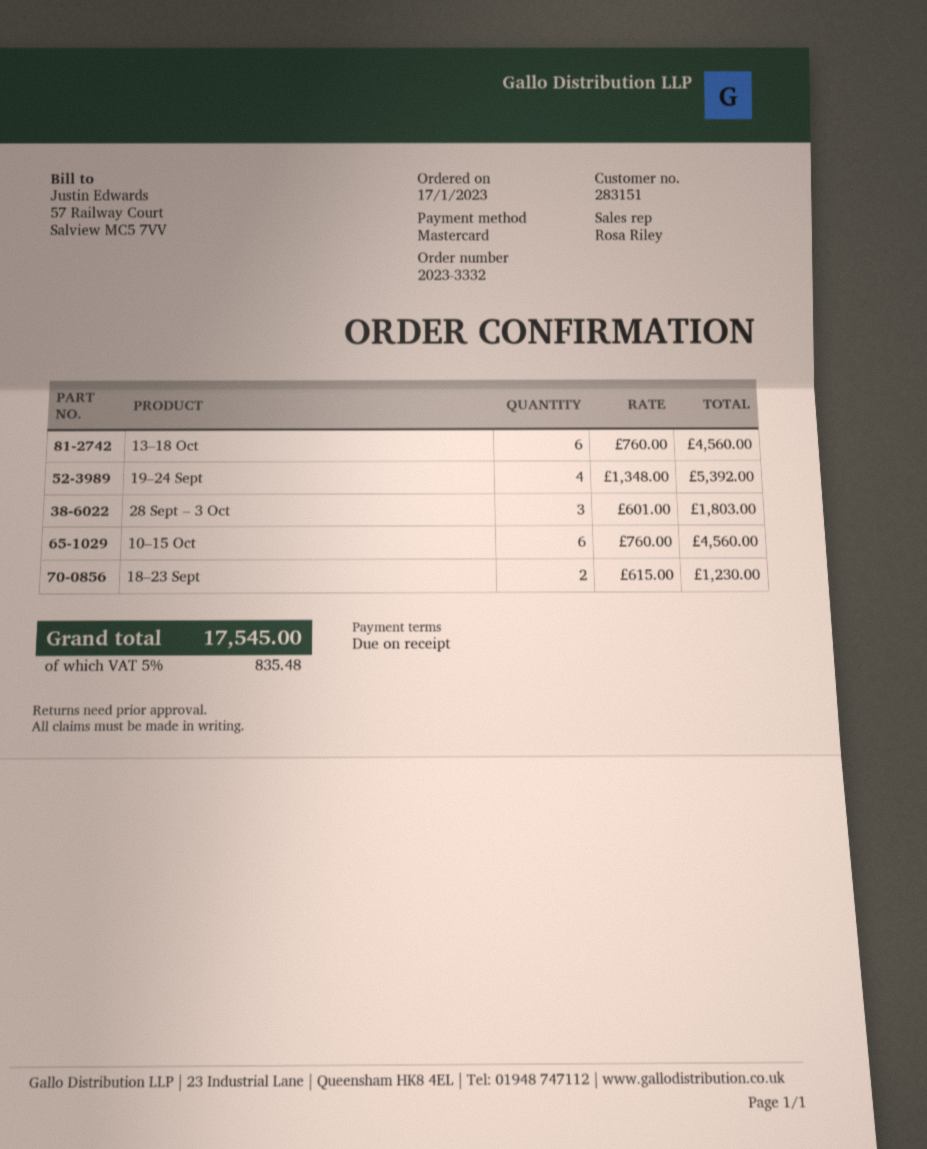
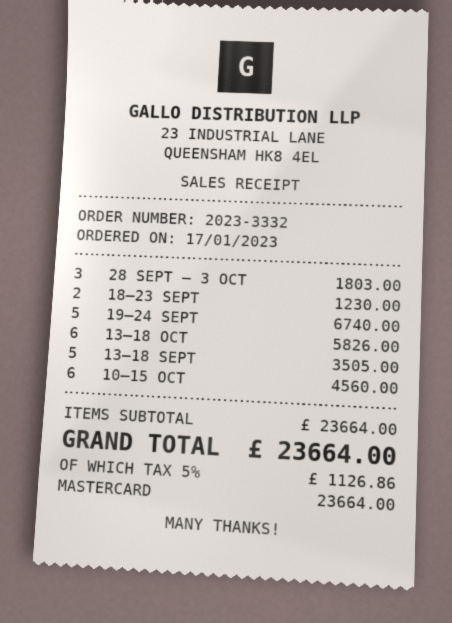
13–18 Oct: 6 for 4560.00 -> 6 for 5826.00
19–24 Sept: 4 for 5392.00 -> 5 for 6740.00
13–18 SEPT: none -> 5 for 3505.00
tax: 5% = 835.48 -> 5% = 1126.86
total: 17545.00 -> 23664.00

